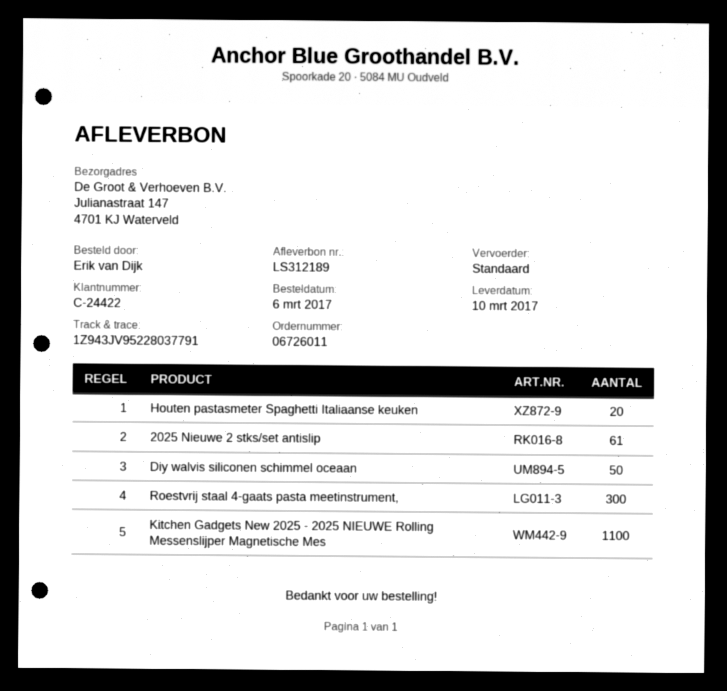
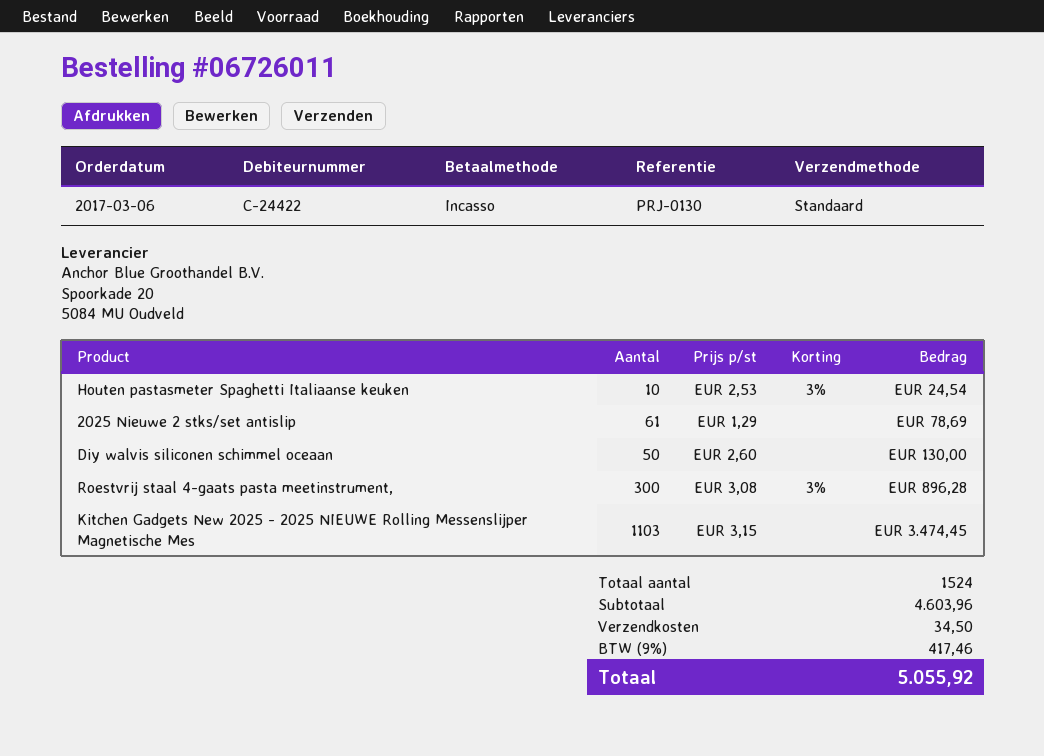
Houten pastasmeter Spaghetti Italiaanse keuken: 20 -> 10
Kitchen Gadgets New 2025 - 2025 NIEUWE Rolling Messenslijper Magnetische Mes: 1100 -> 1103

